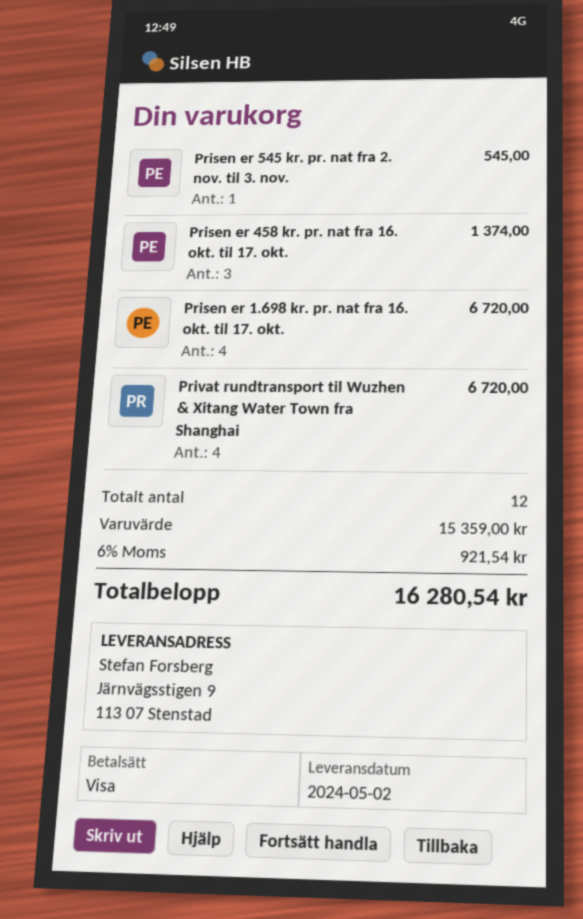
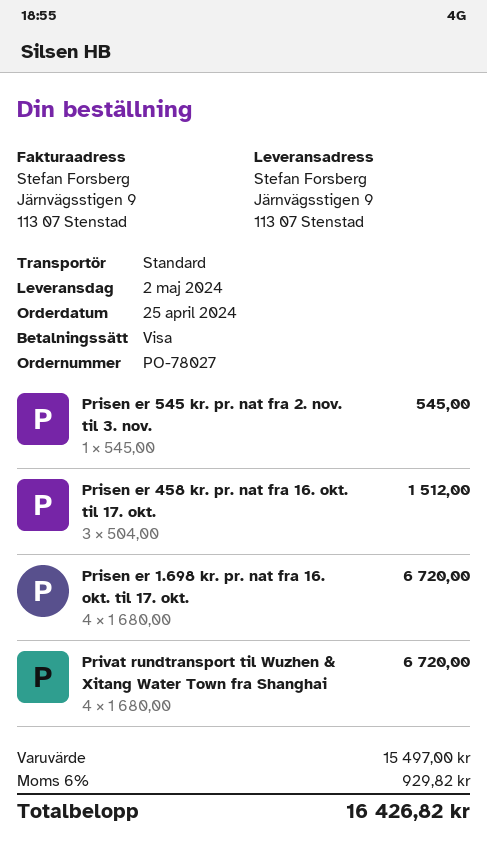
Prisen er 458 kr. pr. nat fra 16. okt. til 17. okt.: 3 for 1374.00 -> 3 for 1512.00
subtotal: 15359.00 -> 15497.00
tax: 6% = 921.54 -> 6% = 929.82
total: 16280.54 -> 16426.82

